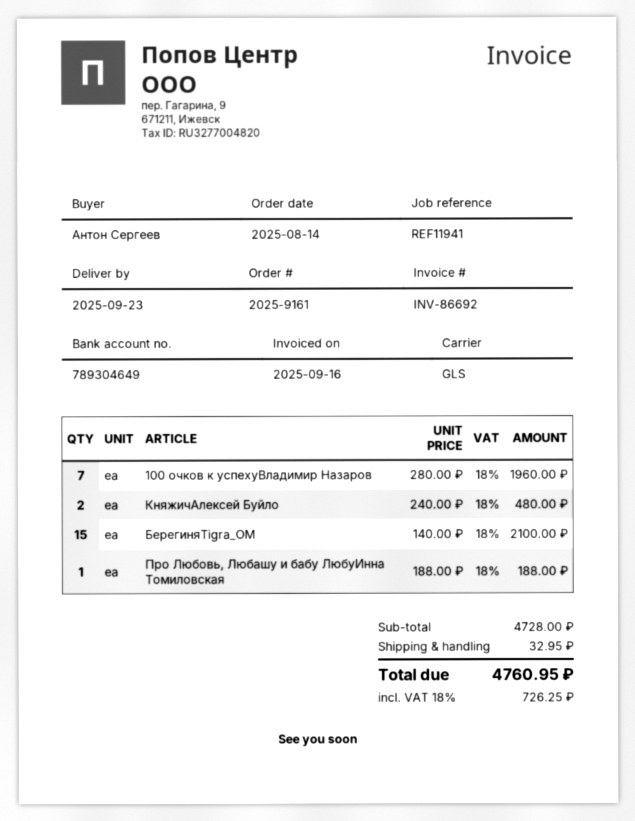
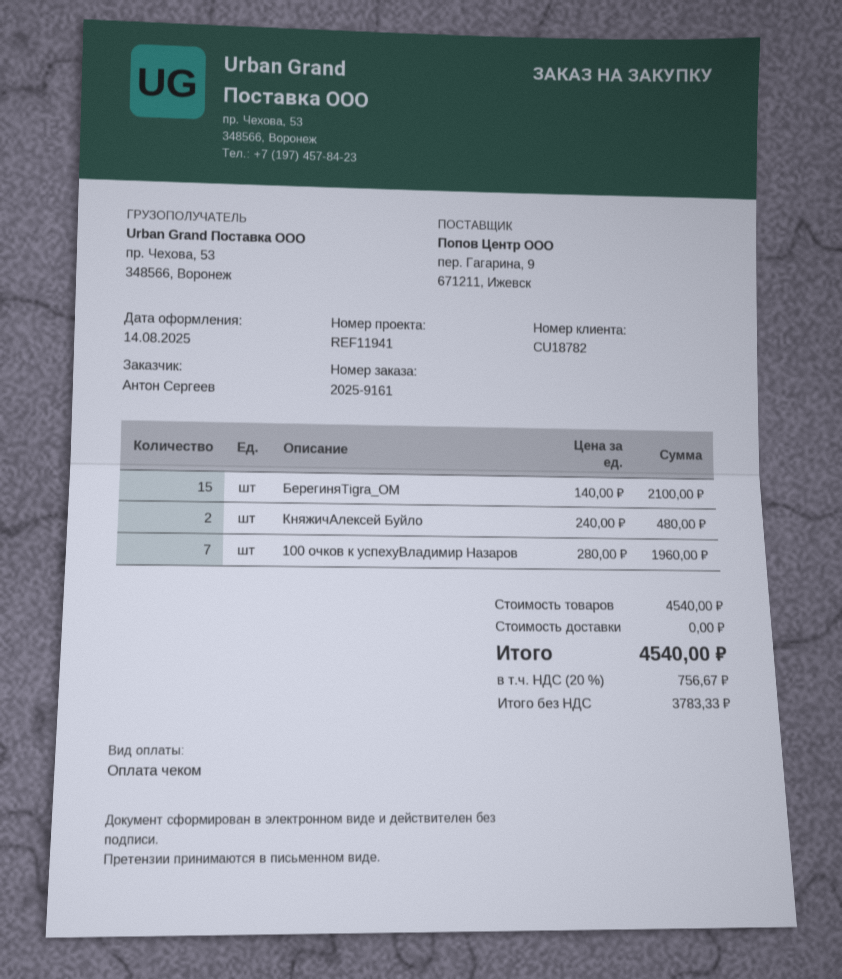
Про Любовь, Любашу и бабу ЛюбуИнна Томиловская: 1 x 188.00 = 188.00 -> none
subtotal: 4728.00 -> 4540.00
shipping: 32.95 -> 0.00
tax: 18% = 726.25 -> 20% = 756.67
total: 4760.95 -> 4540.00

